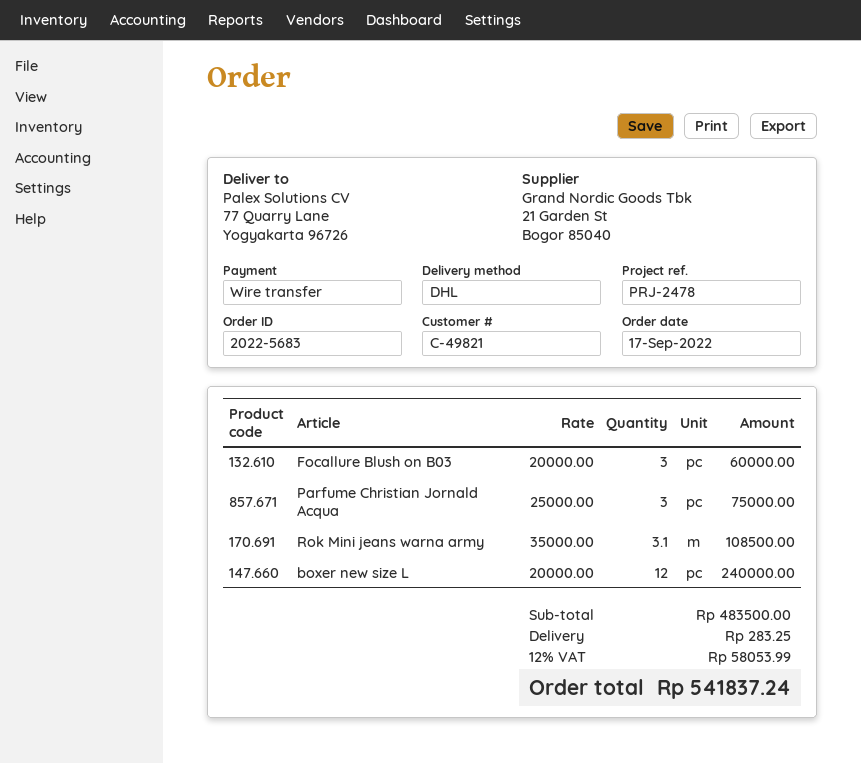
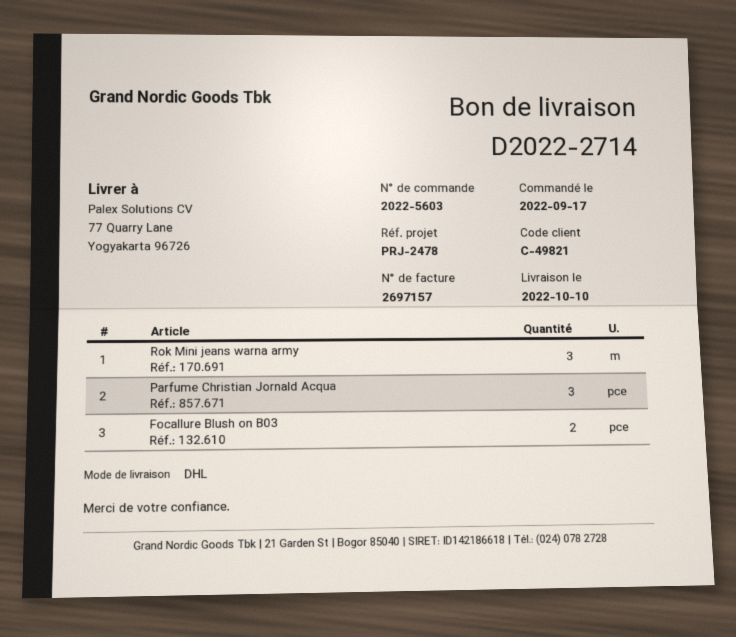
order number: 2022-5683 -> 2022-5603
Focallure Blush on B03: 3 -> 2
Rok Mini jeans warna army: 3.1 -> 3
boxer new size L: 12 -> none

